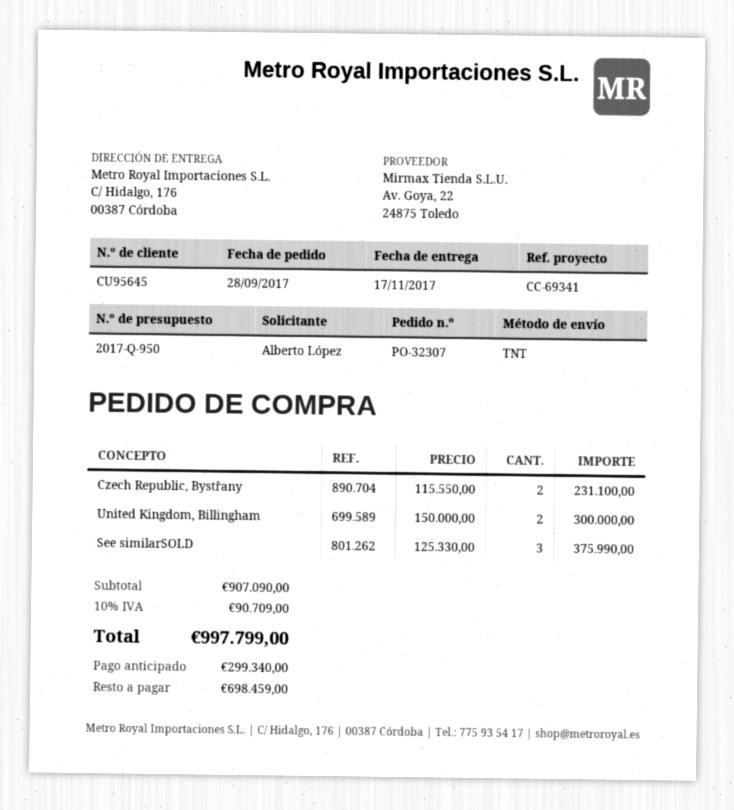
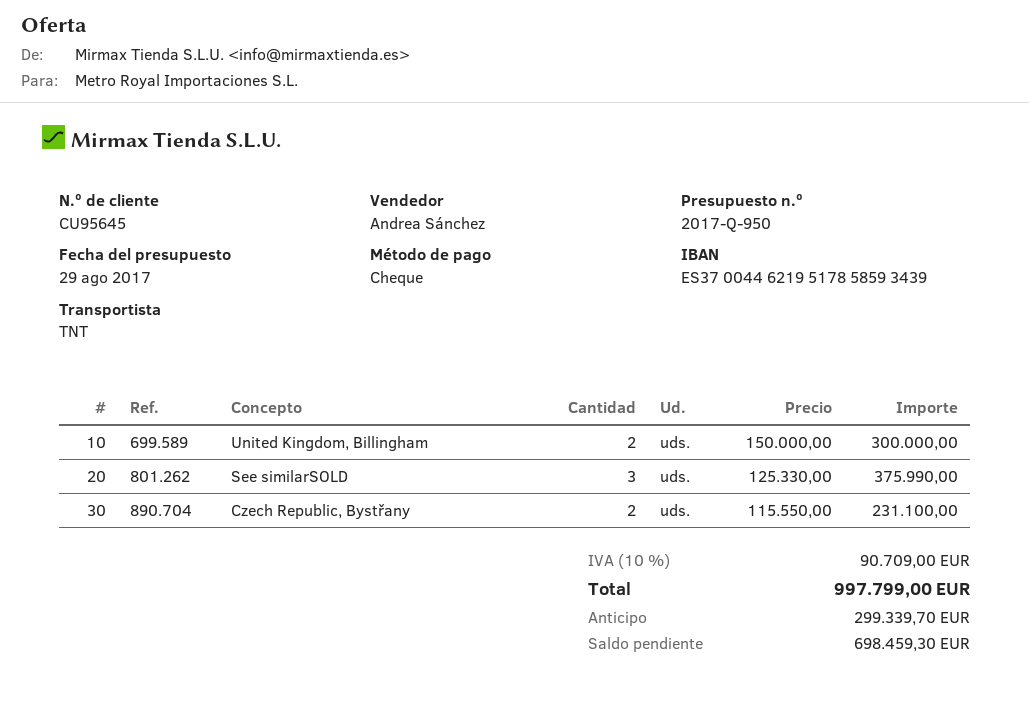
deposit: 299340.00 -> 299339.70
balance: 698459.00 -> 698459.30

